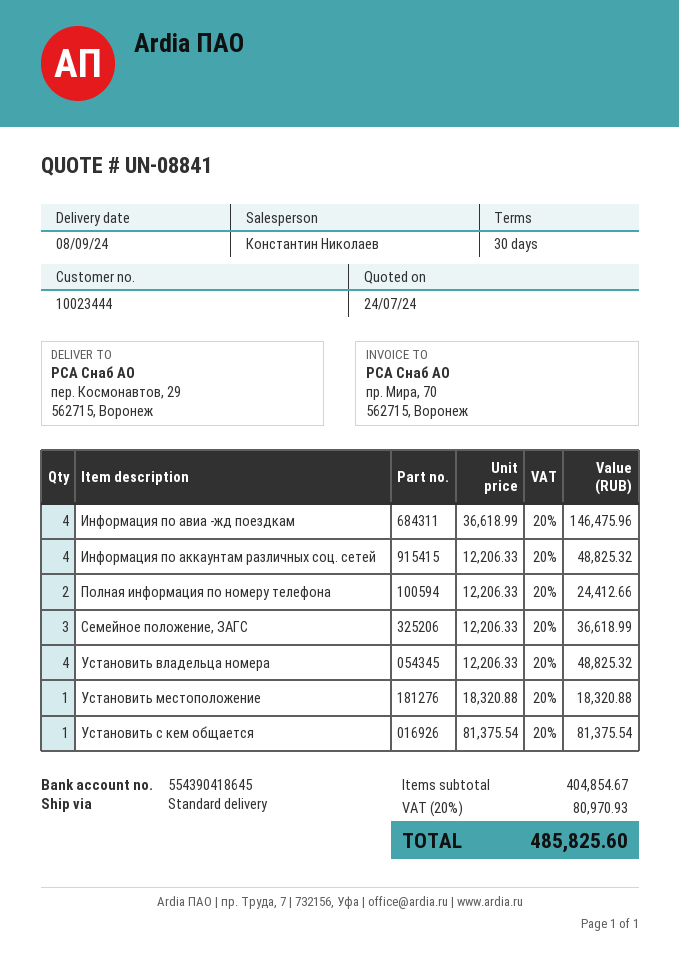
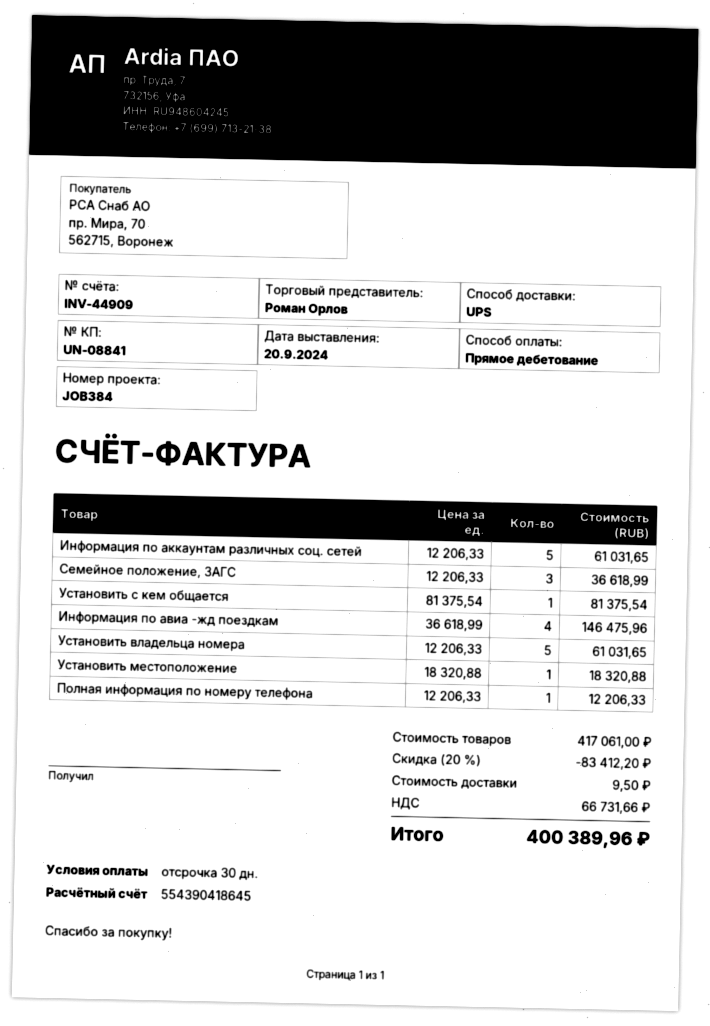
sales rep: Константин Николаев -> Роман Орлов
shipping method: standard -> UPS
Информация по аккаунтам различных соц. сетей: 4 x 12206.33 = 48825.32 -> 5 x 12206.33 = 61031.65
Полная информация по номеру телефона: 2 x 12206.33 = 24412.66 -> 1 x 12206.33 = 12206.33
Установить владельца номера: 4 x 12206.33 = 48825.32 -> 5 x 12206.33 = 61031.65
subtotal: 404854.67 -> 417061.00
discount: none -> 20% = 83412.20
shipping: none -> 9.50
tax: 80970.93 -> 66731.66
total: 485825.60 -> 400389.96

